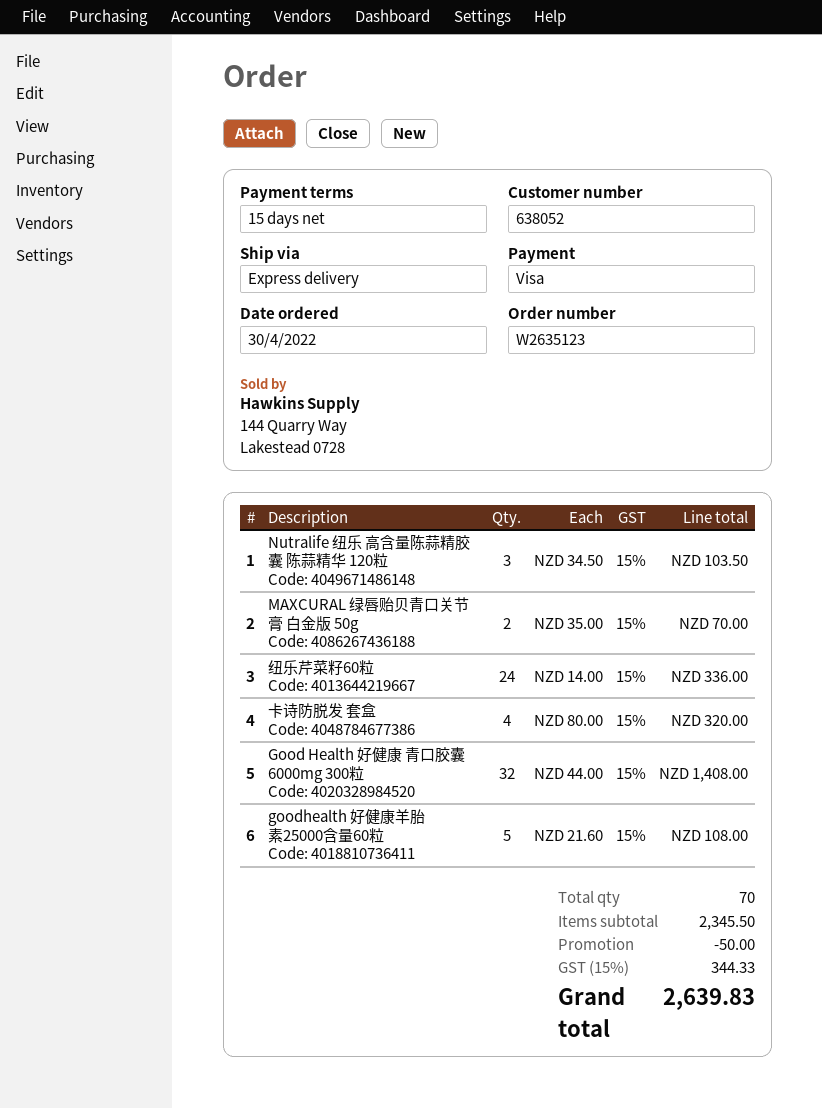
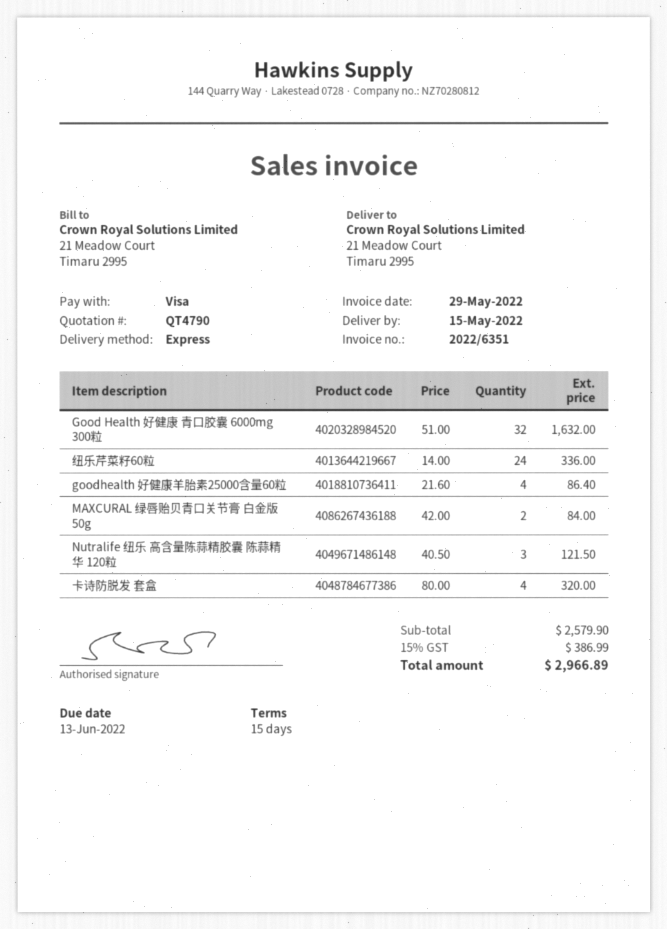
Nutralife 纽乐 高含量陈蒜精胶囊 陈蒜精华 120粒: 3 x 34.50 = 103.50 -> 3 x 40.50 = 121.50
MAXCURAL 绿唇贻贝青口关节膏 白金版 50g: 2 x 35.00 = 70.00 -> 2 x 42.00 = 84.00
Good Health 好健康 青口胶囊 6000mg 300粒: 32 x 44.00 = 1408.00 -> 32 x 51.00 = 1632.00
goodhealth 好健康羊胎素25000含量60粒: 5 x 21.60 = 108.00 -> 4 x 21.60 = 86.40
subtotal: 2345.50 -> 2579.90
discount: 50.00 -> none
tax: 15% = 344.33 -> 15% = 386.99
total: 2639.83 -> 2966.89

